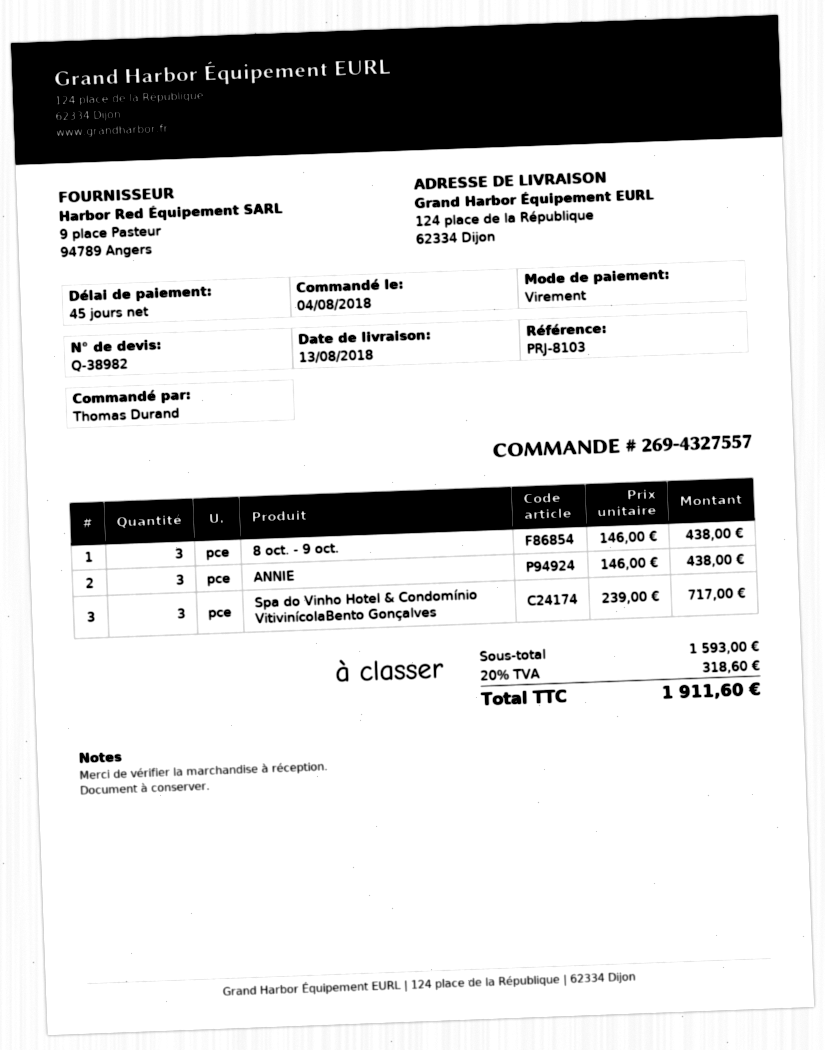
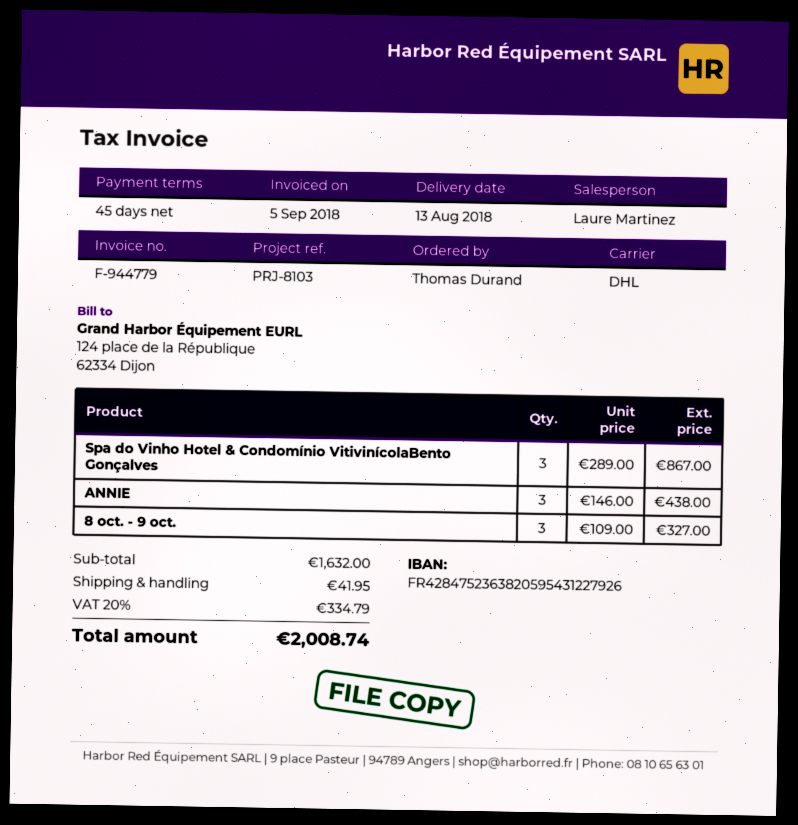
8 oct. - 9 oct.: 3 x 146.00 = 438.00 -> 3 x 109.00 = 327.00
Spa do Vinho Hotel & Condomínio VitivinícolaBento Gonçalves: 3 x 239.00 = 717.00 -> 3 x 289.00 = 867.00
subtotal: 1593.00 -> 1632.00
shipping: none -> 41.95
tax: 20% = 318.60 -> 20% = 334.79
total: 1911.60 -> 2008.74

